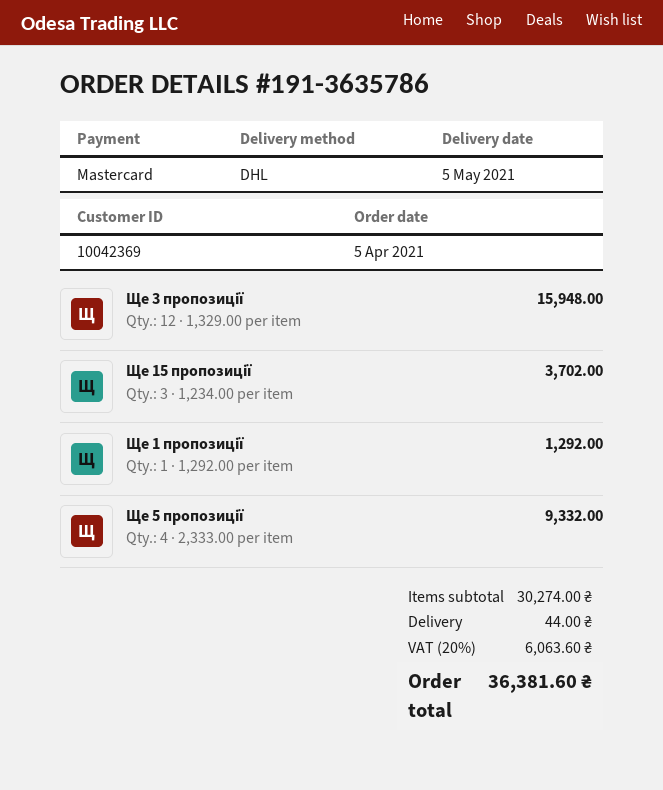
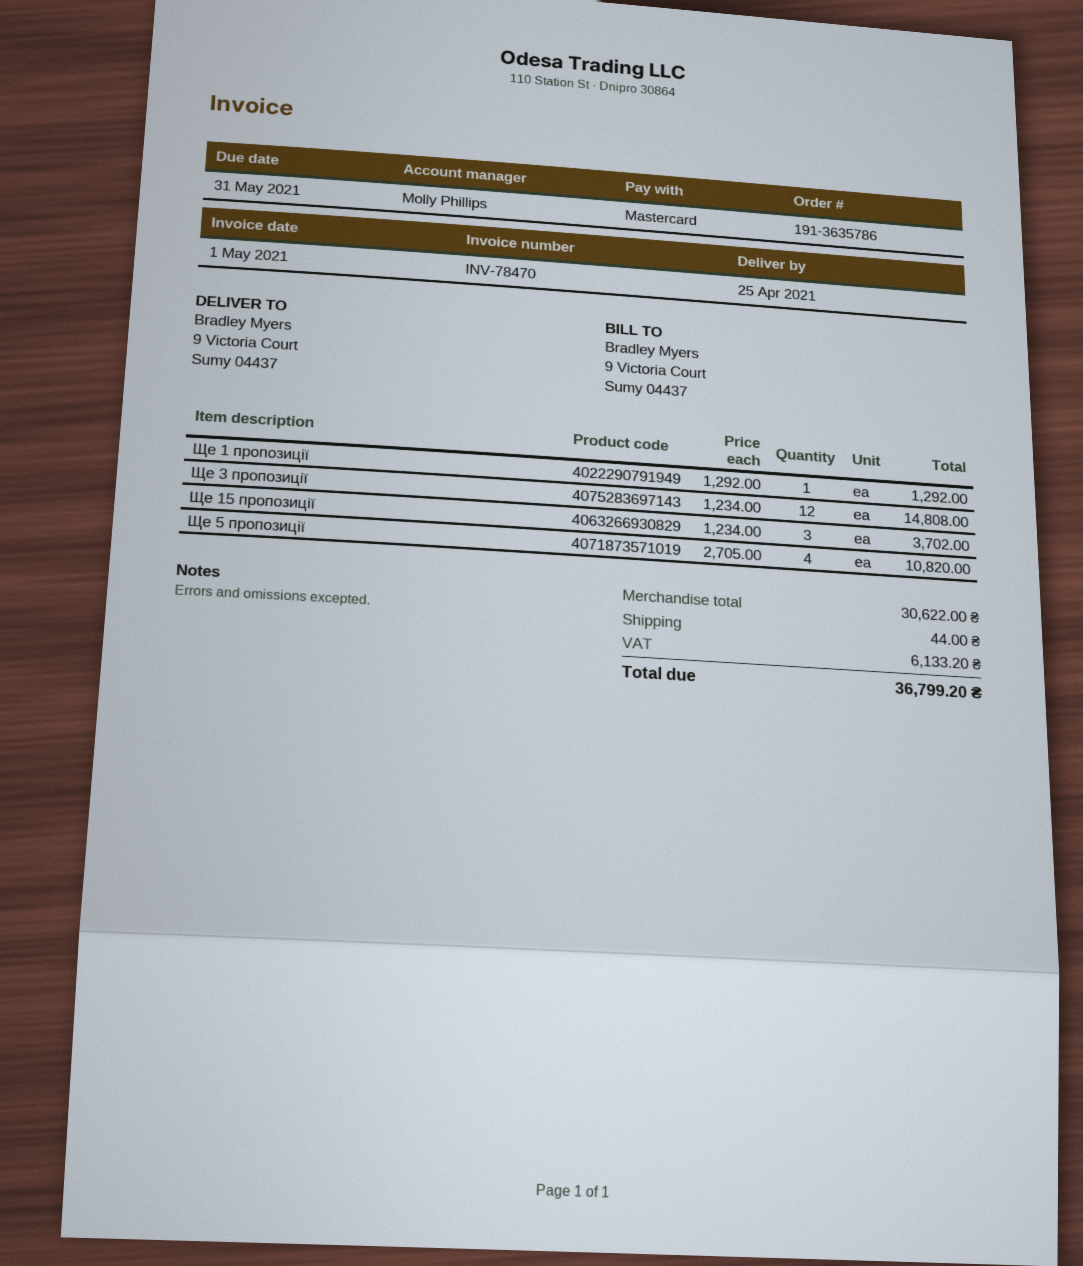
delivery date: 2021-05-05 -> 2021-04-25
Ще 3 пропозиції: 12 x 1329.00 = 15948.00 -> 12 x 1234.00 = 14808.00
Ще 5 пропозиції: 4 x 2333.00 = 9332.00 -> 4 x 2705.00 = 10820.00
subtotal: 30274.00 -> 30622.00
tax: 6063.60 -> 6133.20
total: 36381.60 -> 36799.20

